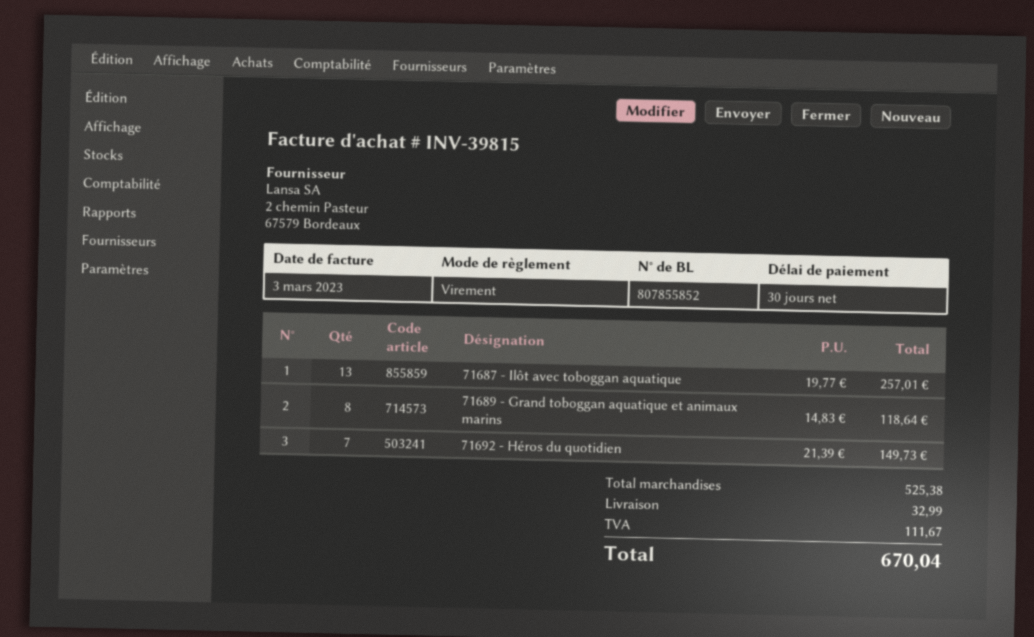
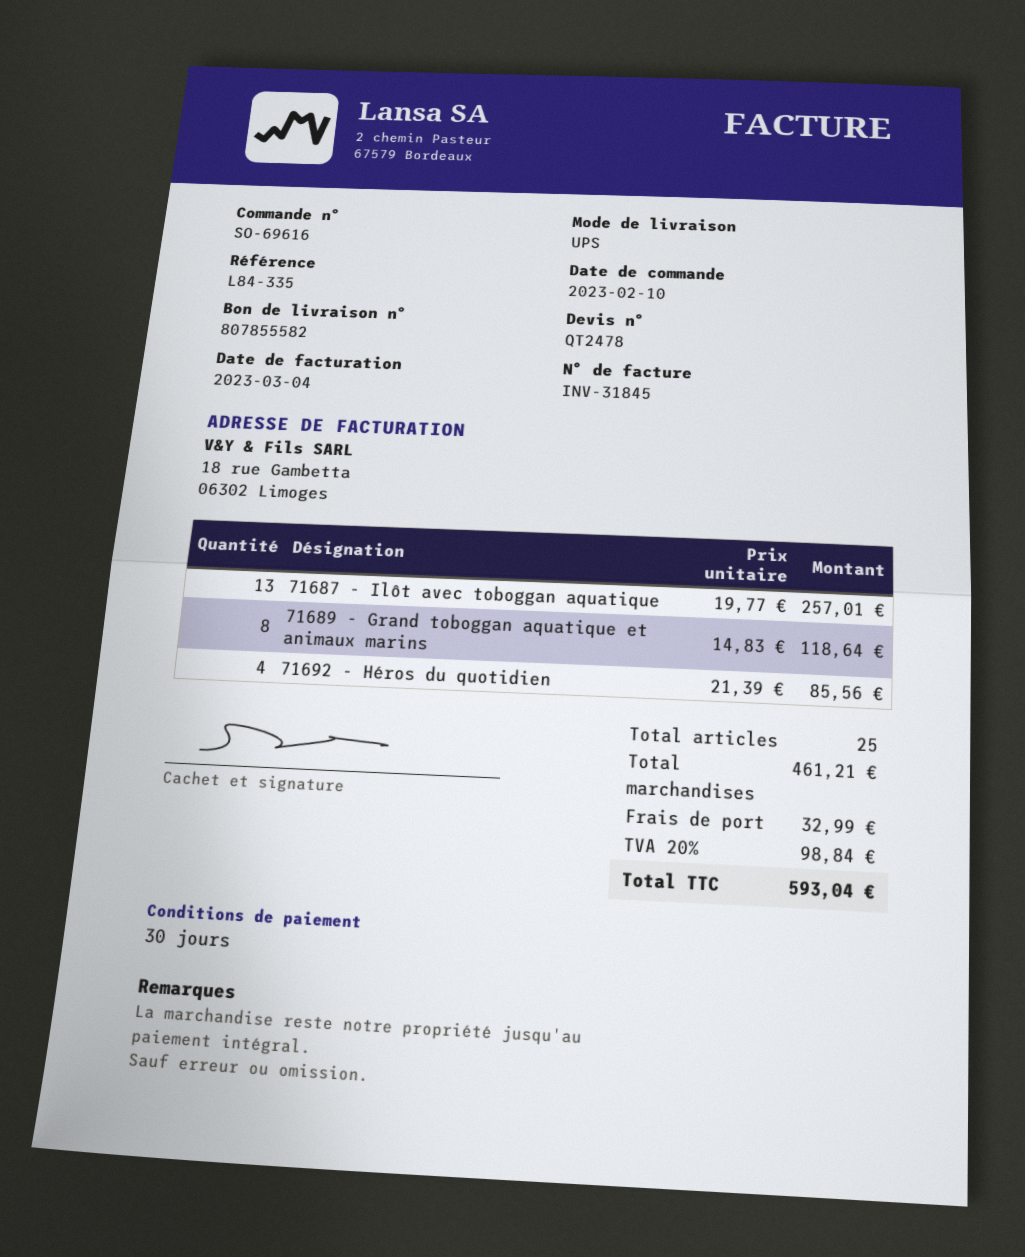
delivery note number: 807855852 -> 807855582
invoice number: INV-39815 -> INV-31845
invoice date: 2023-03-03 -> 2023-03-04
71692 - Héros du quotidien: 7 x 21.39 = 149.73 -> 4 x 21.39 = 85.56
subtotal: 525.38 -> 461.21
tax: 111.67 -> 98.84
total: 670.04 -> 593.04

